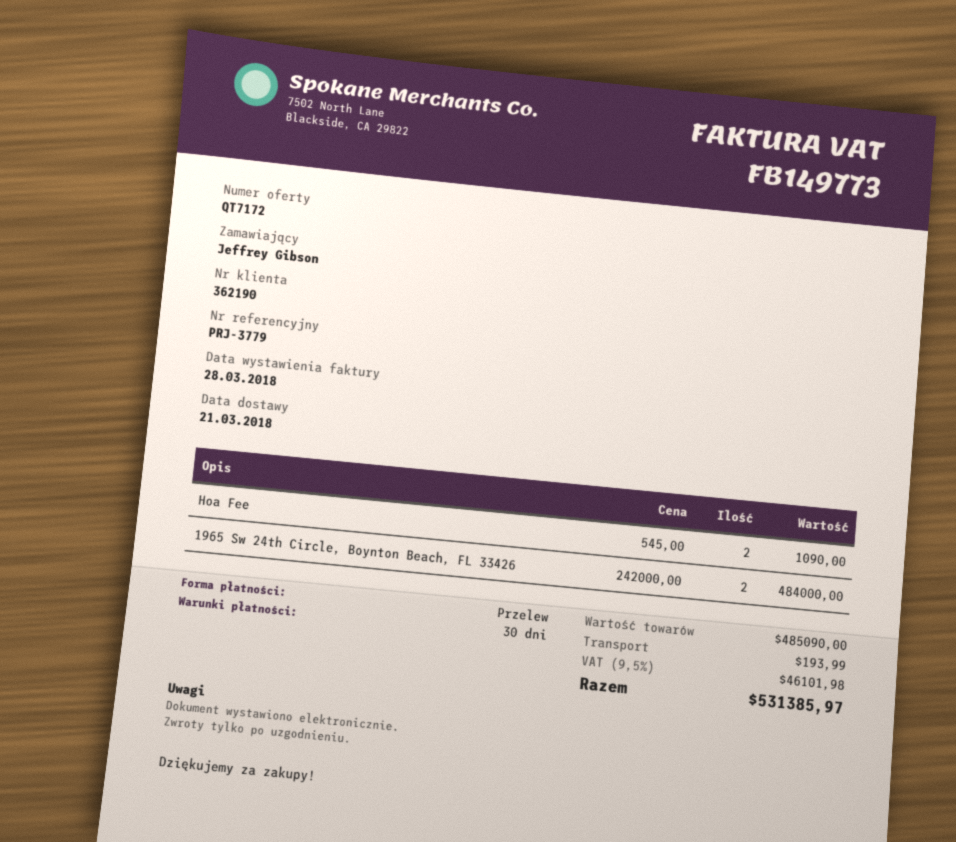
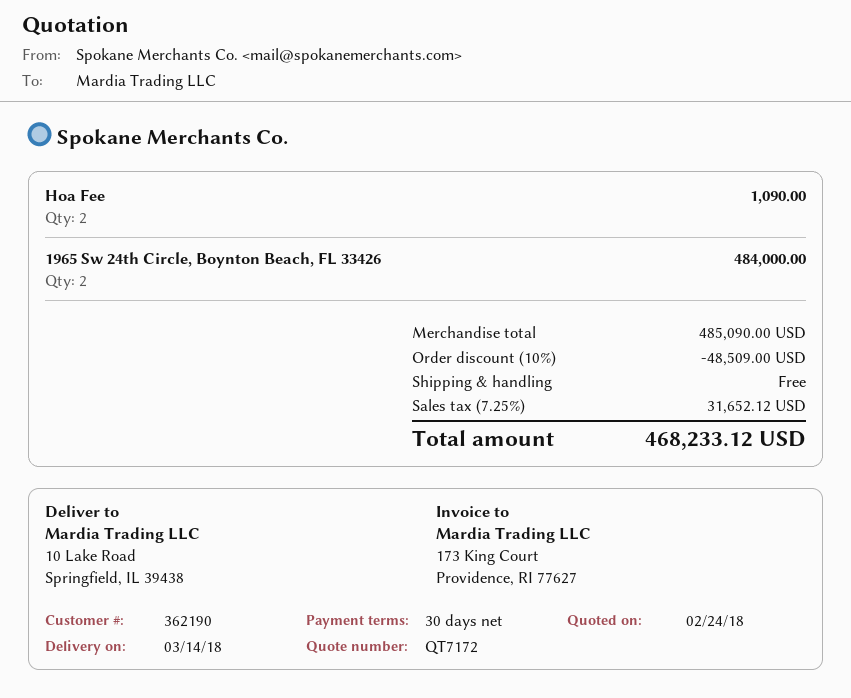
delivery date: 2018-03-21 -> 2018-03-14
discount: none -> 10% = 48509.00
shipping: 193.99 -> 0.00
tax: 9.5% = 46101.98 -> 7.25% = 31652.12
total: 531385.97 -> 468233.12

